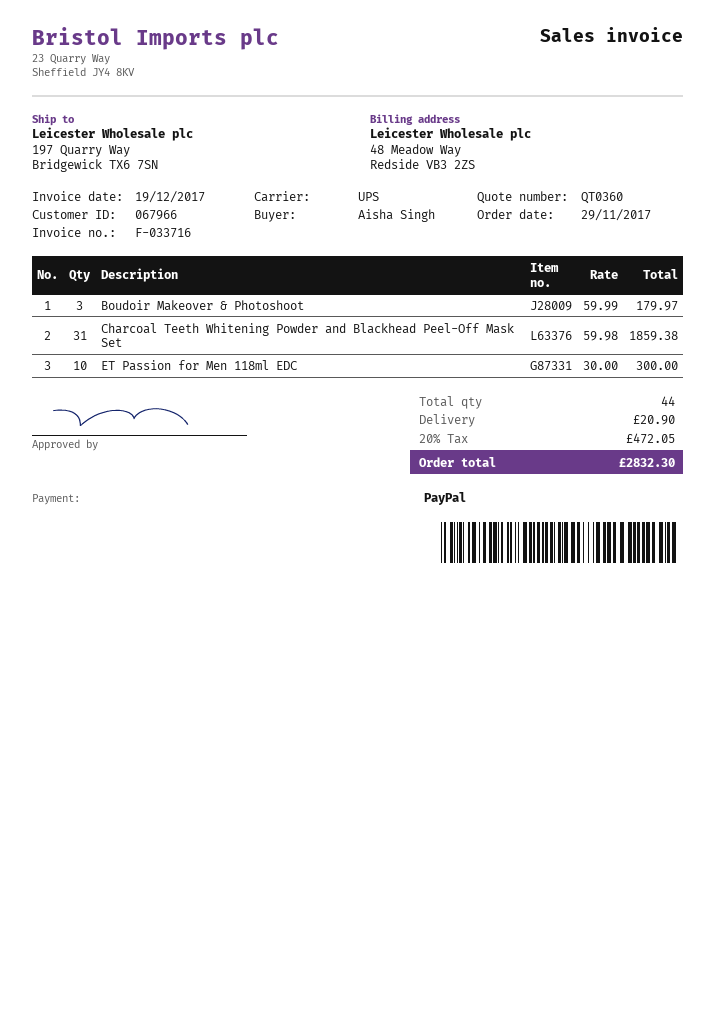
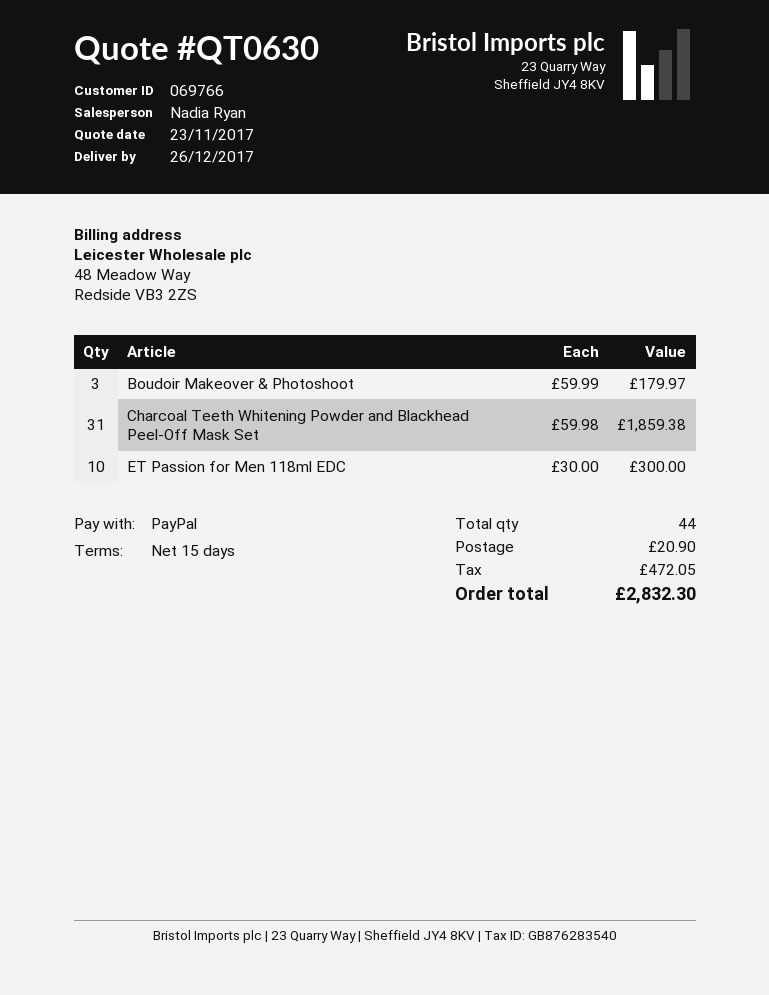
quote number: QT0360 -> QT0630
customer number: 067966 -> 069766

